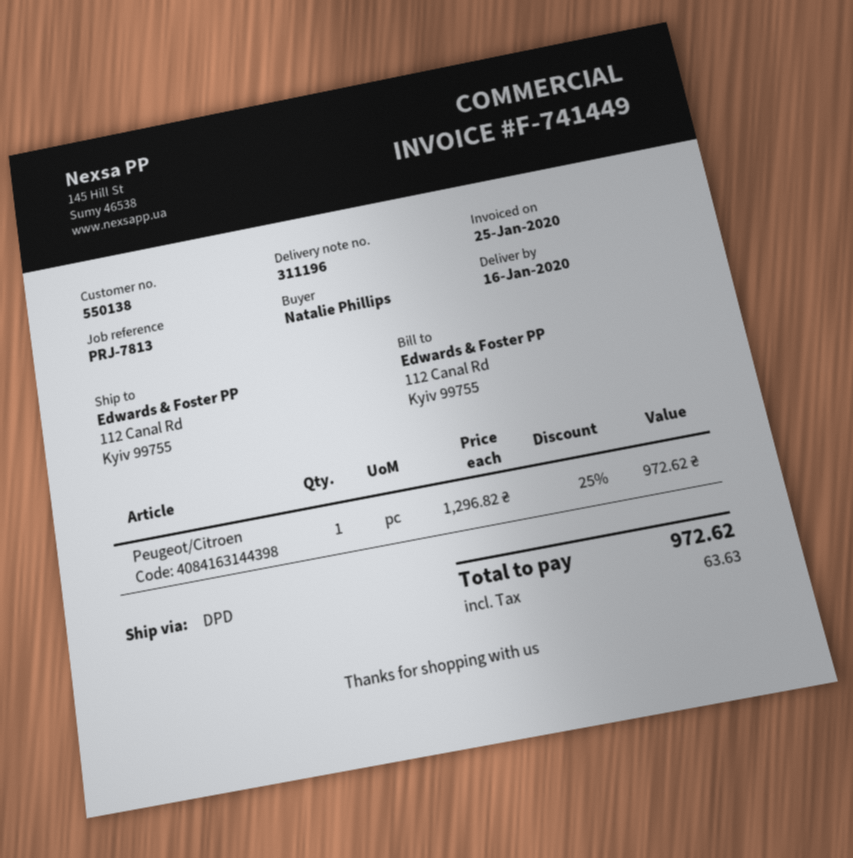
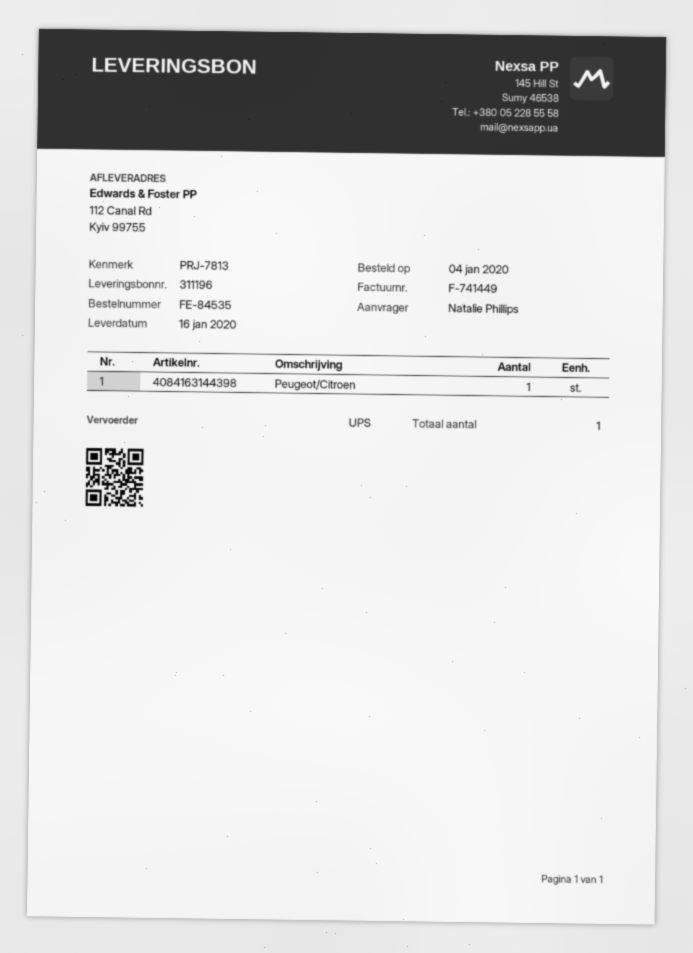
shipping method: DPD -> UPS

